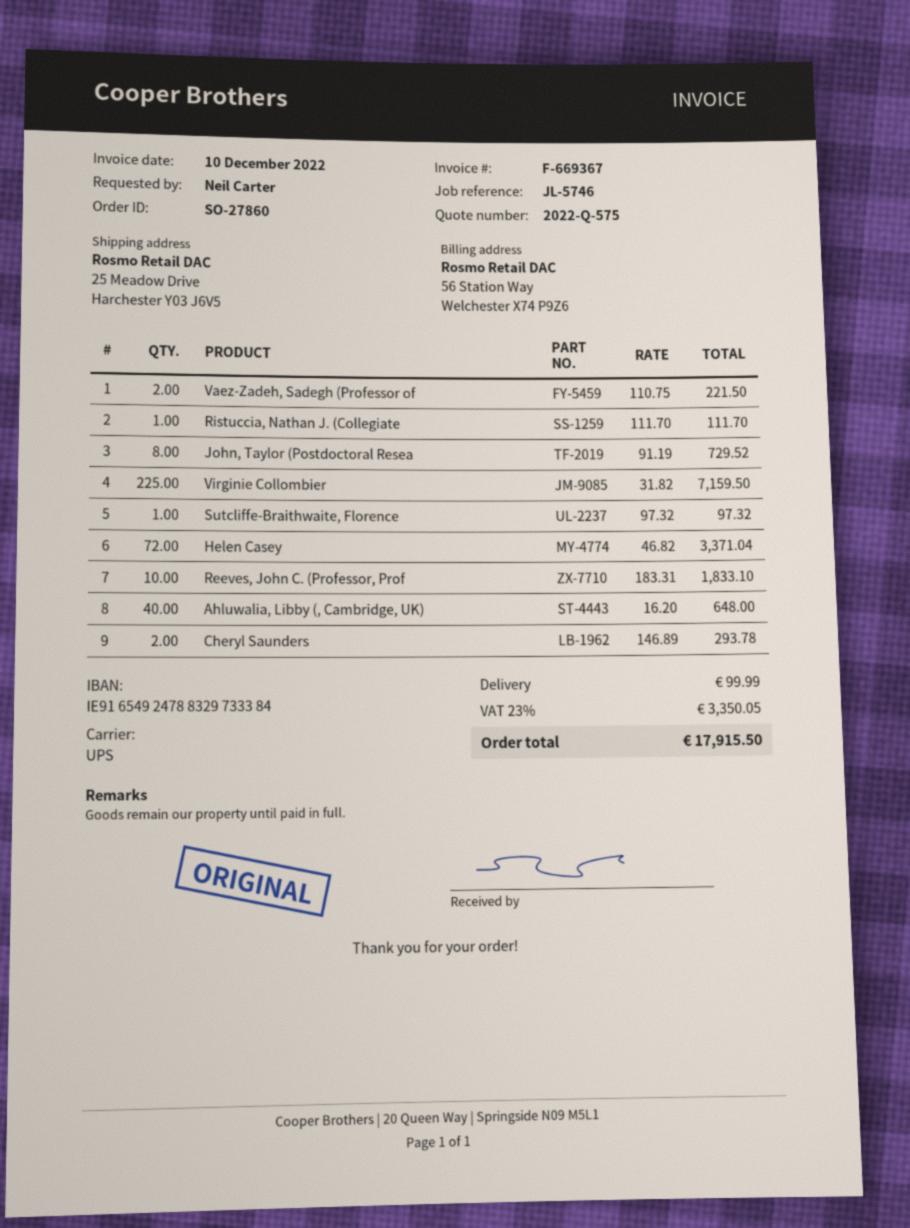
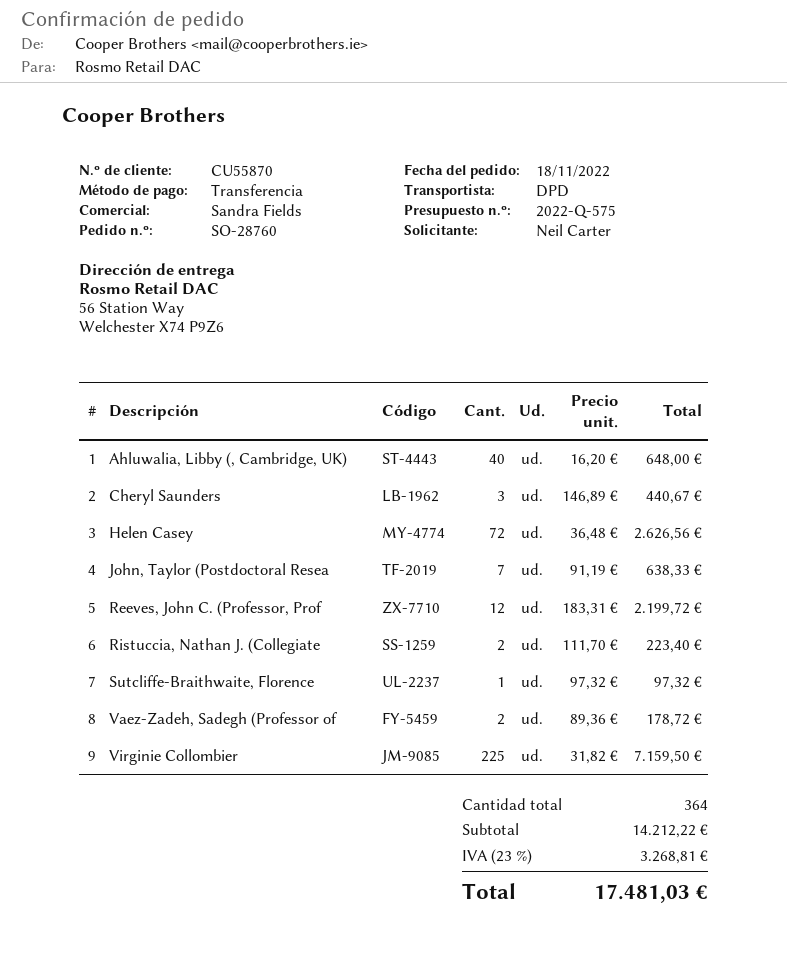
order number: SO-27860 -> SO-28760
shipping method: UPS -> DPD
ship to: 25 Meadow Drive, Harchester Y03 J6V5 -> 56 Station Way, Welchester X74 P9Z6
Vaez-Zadeh, Sadegh (Professor of: 2 x 110.75 = 221.50 -> 2 x 89.36 = 178.72
Ristuccia, Nathan J. (Collegiate: 1 x 111.70 = 111.70 -> 2 x 111.70 = 223.40
John, Taylor (Postdoctoral Resea: 8 x 91.19 = 729.52 -> 7 x 91.19 = 638.33
Helen Casey: 72 x 46.82 = 3371.04 -> 72 x 36.48 = 2626.56
Reeves, John C. (Professor, Prof: 10 x 183.31 = 1833.10 -> 12 x 183.31 = 2199.72
Cheryl Saunders: 2 x 146.89 = 293.78 -> 3 x 146.89 = 440.67
shipping: 99.99 -> none
tax: 23% = 3350.05 -> 23% = 3268.81
total: 17915.50 -> 17481.03

